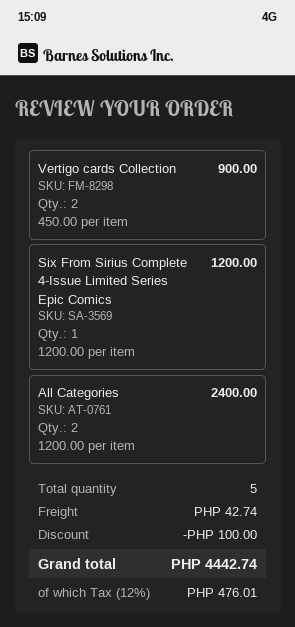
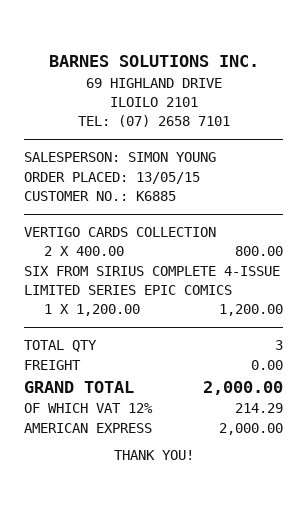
Vertigo cards Collection: 2 x 450.00 = 900.00 -> 2 x 400.00 = 800.00
All Categories: 2 x 1200.00 = 2400.00 -> none
total quantity: 5 -> 3
discount: 100.00 -> none
shipping: 42.74 -> 0.00
tax: 12% = 476.01 -> 12% = 214.29
total: 4442.74 -> 2000.00

